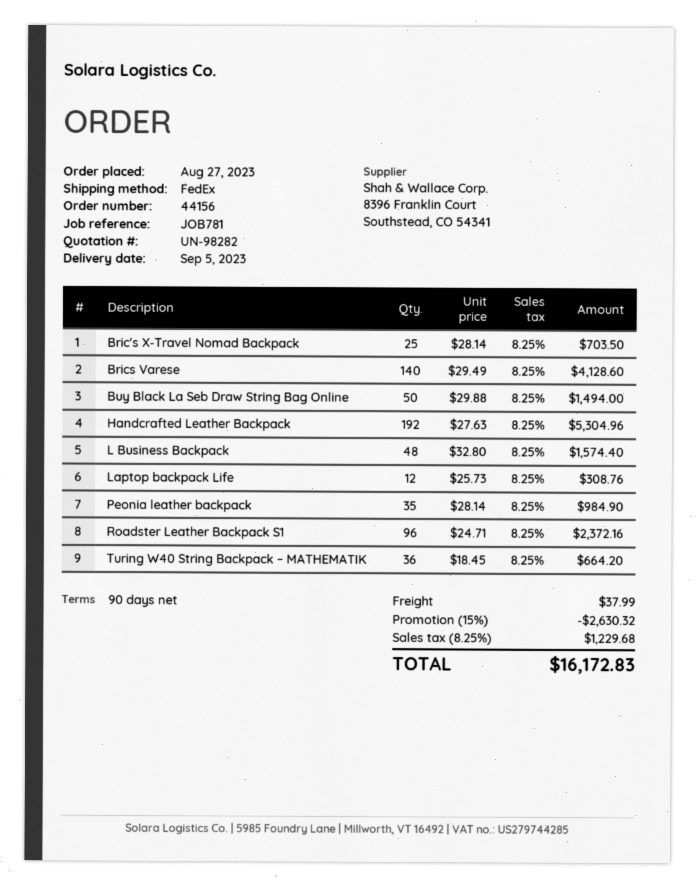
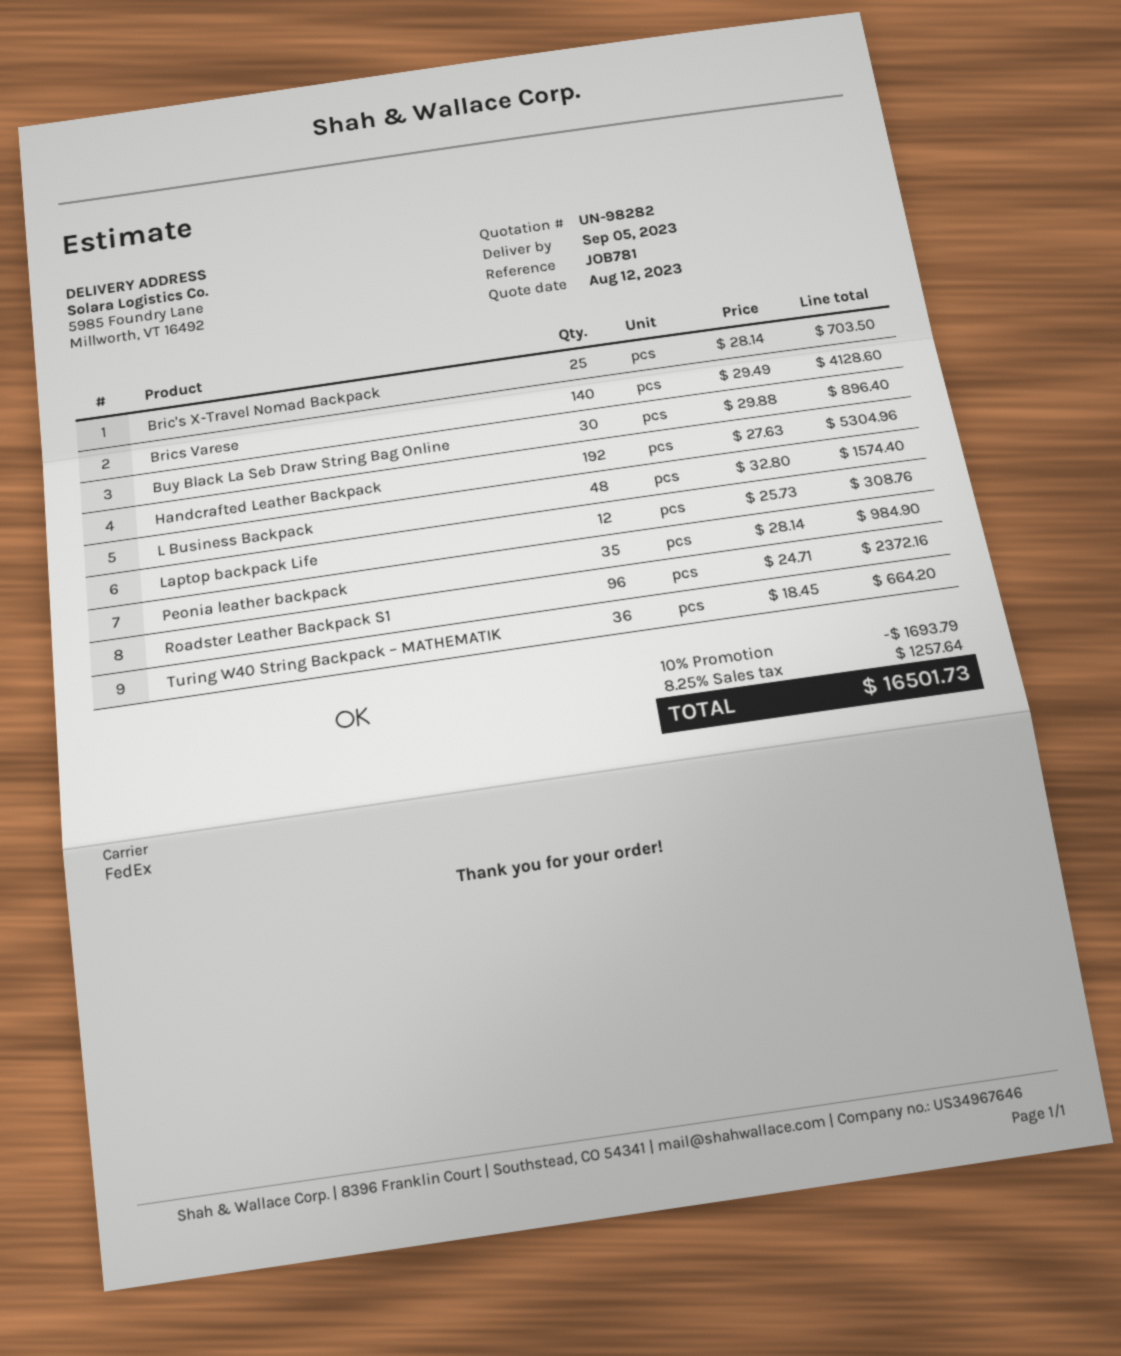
Buy Black La Seb Draw String Bag Online: 50 x 29.88 = 1494.00 -> 30 x 29.88 = 896.40
discount: 15% = 2630.32 -> 10% = 1693.79
shipping: 37.99 -> none
tax: 8.25% = 1229.68 -> 8.25% = 1257.64
total: 16172.83 -> 16501.73

